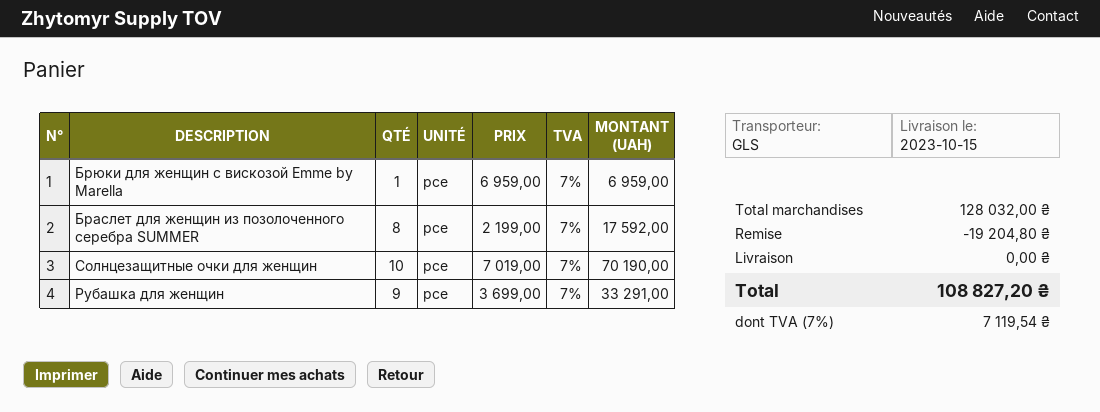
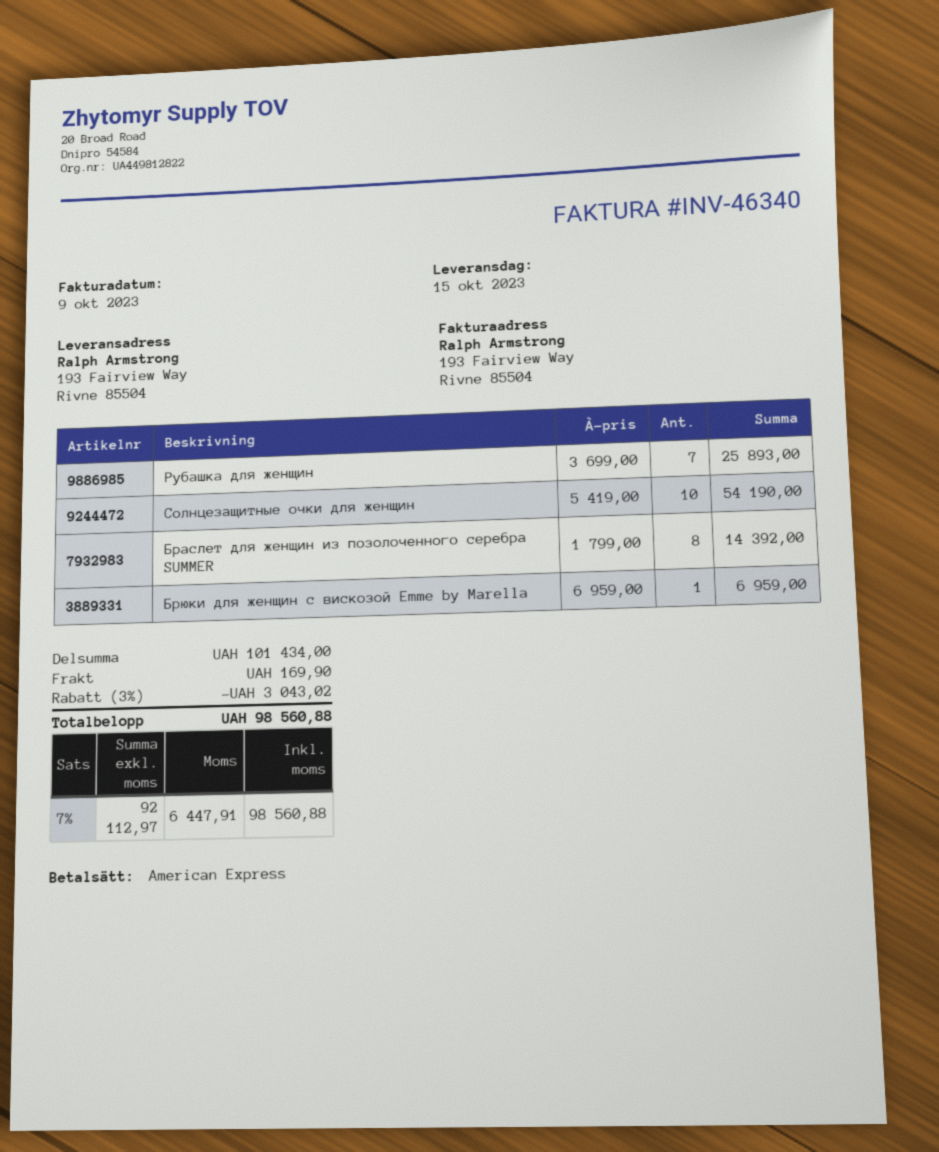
Браслет для женщин из позолоченного серебра SUMMER: 8 x 2199.00 = 17592.00 -> 8 x 1799.00 = 14392.00
Солнцезащитные очки для женщин: 10 x 7019.00 = 70190.00 -> 10 x 5419.00 = 54190.00
Рубашка для женщин: 9 x 3699.00 = 33291.00 -> 7 x 3699.00 = 25893.00
subtotal: 128032.00 -> 101434.00
discount: 19204.80 -> 3043.02
shipping: 0.00 -> 169.90
tax: 7% = 7119.54 -> 7% = 6447.91
total: 108827.20 -> 98560.88

